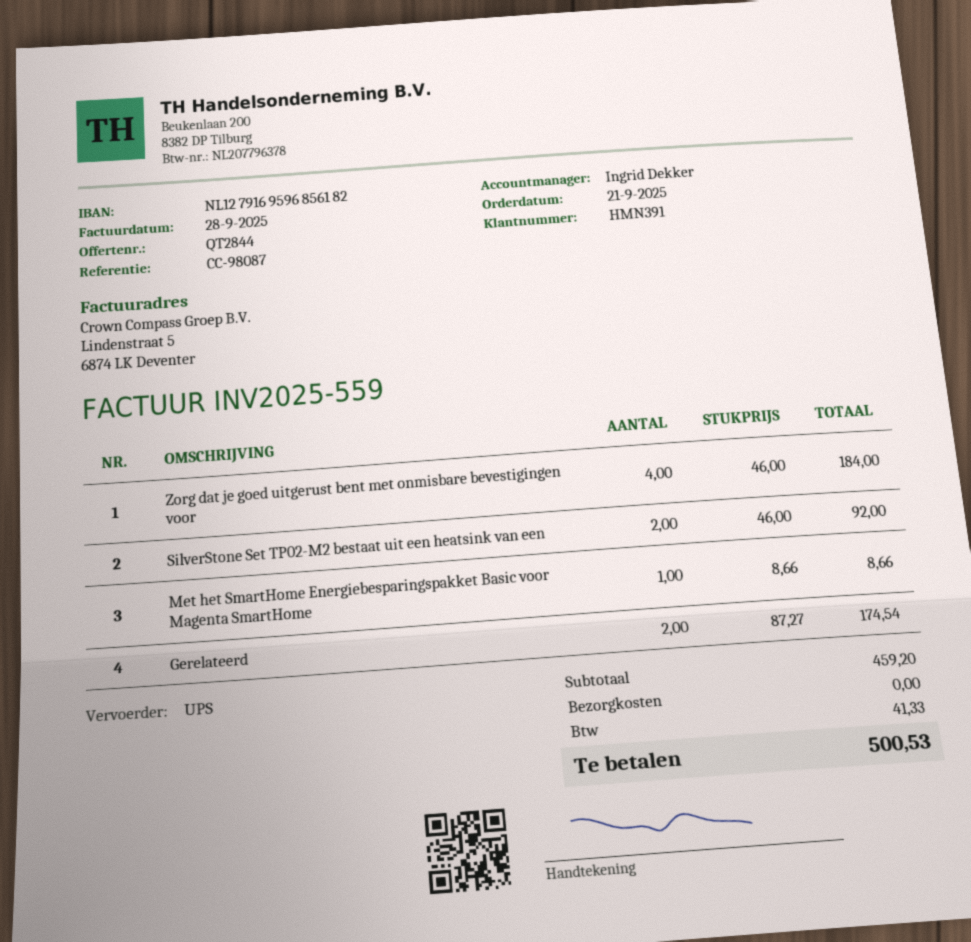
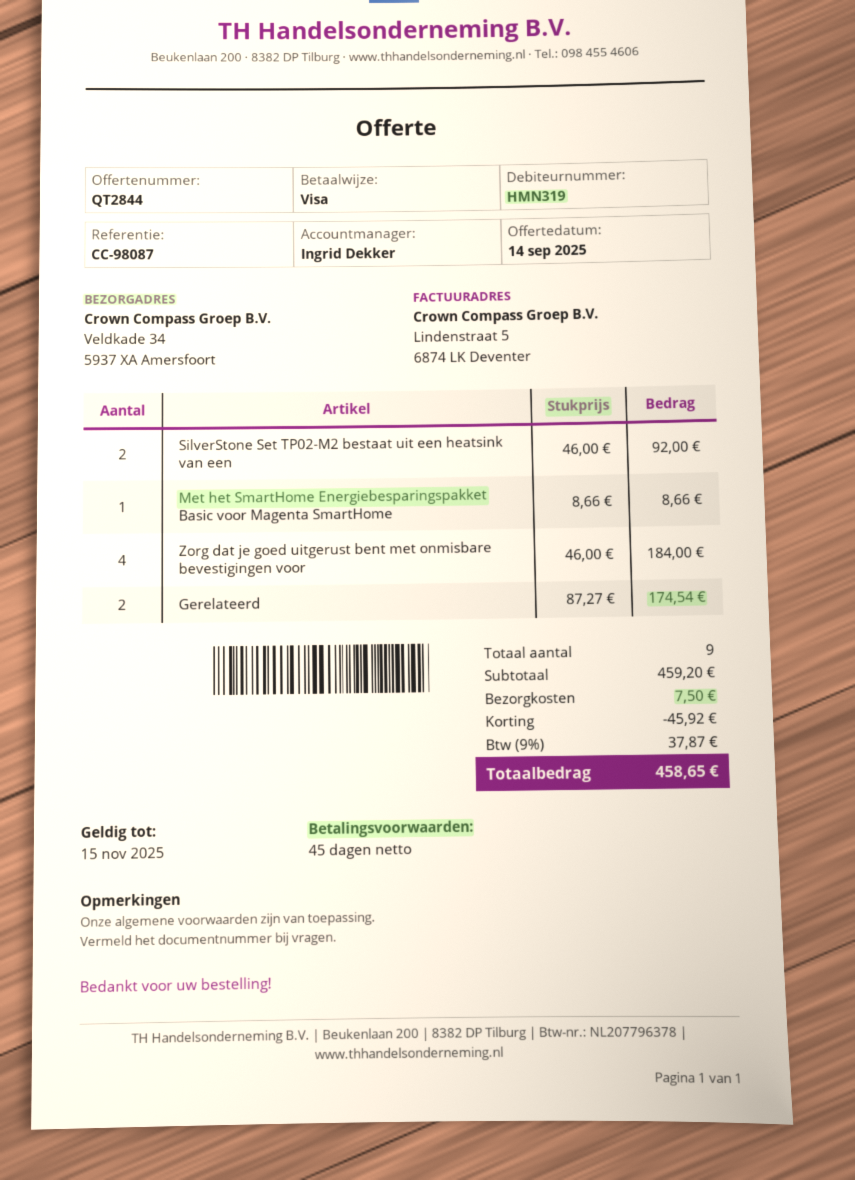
customer number: HMN391 -> HMN319
discount: none -> 45.92
shipping: 0.00 -> 7.50
tax: 41.33 -> 37.87
total: 500.53 -> 458.65

